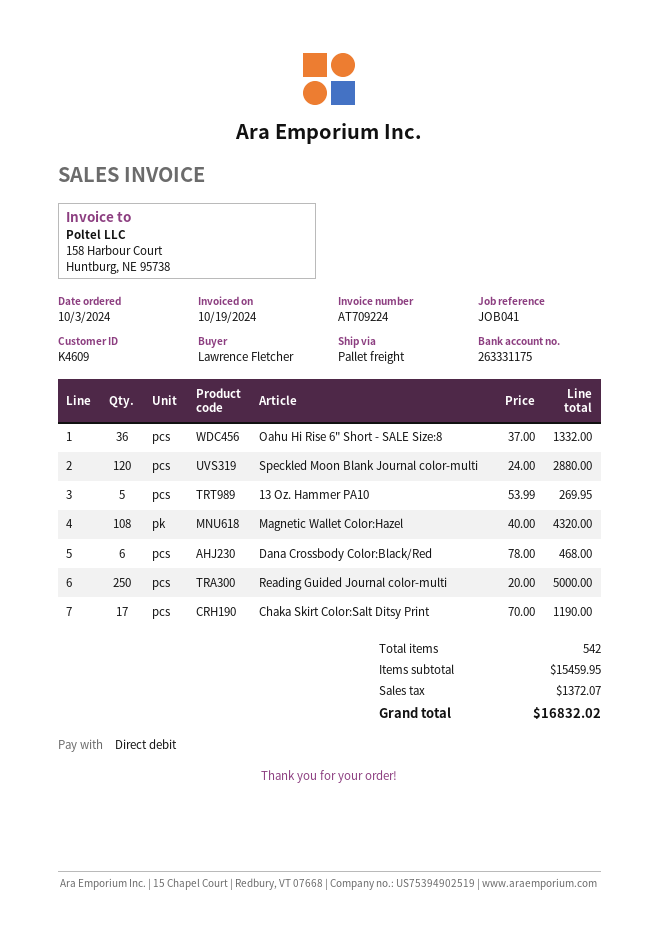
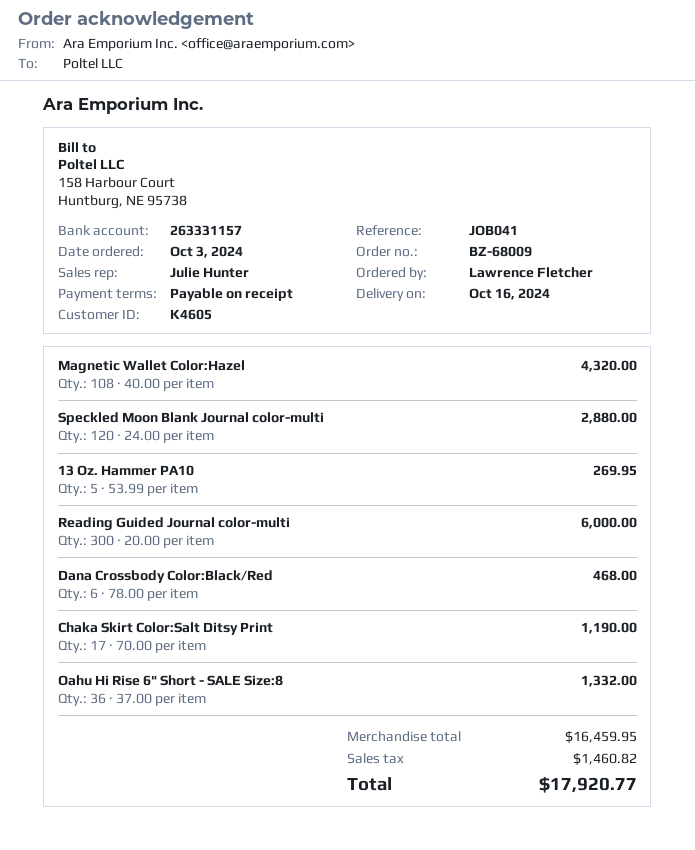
customer number: K4609 -> K4605
bank account: 263331175 -> 263331157
Reading Guided Journal color-multi: 250 x 20.00 = 5000.00 -> 300 x 20.00 = 6000.00
subtotal: 15459.95 -> 16459.95
tax: 1372.07 -> 1460.82
total: 16832.02 -> 17920.77

